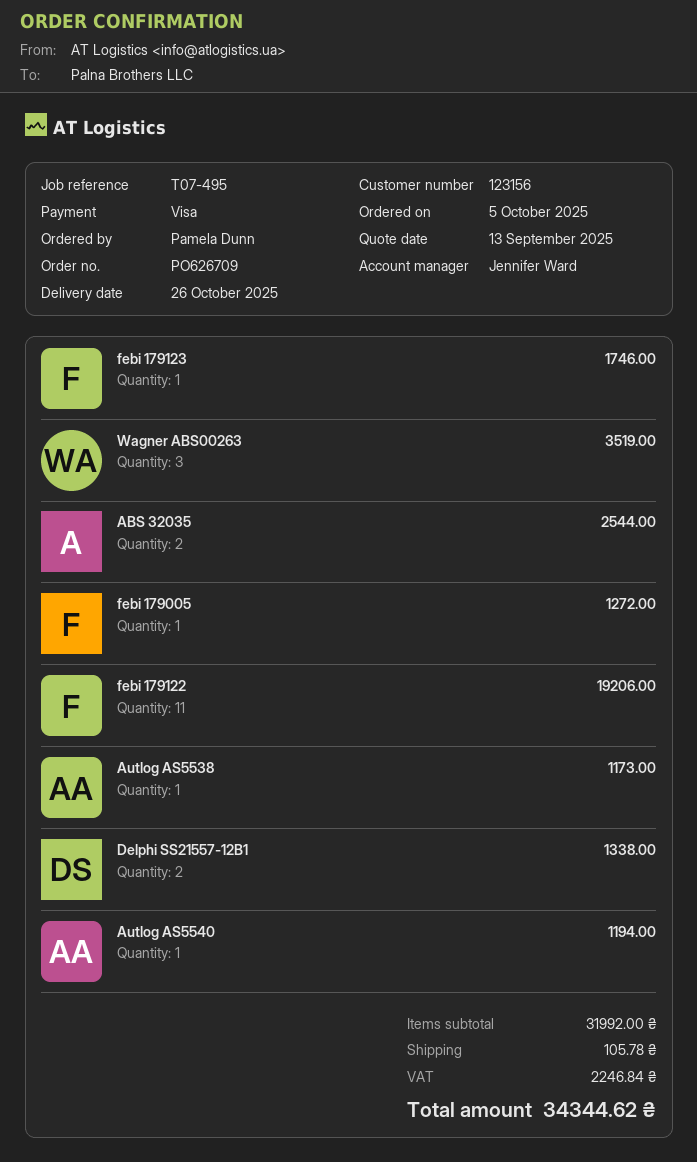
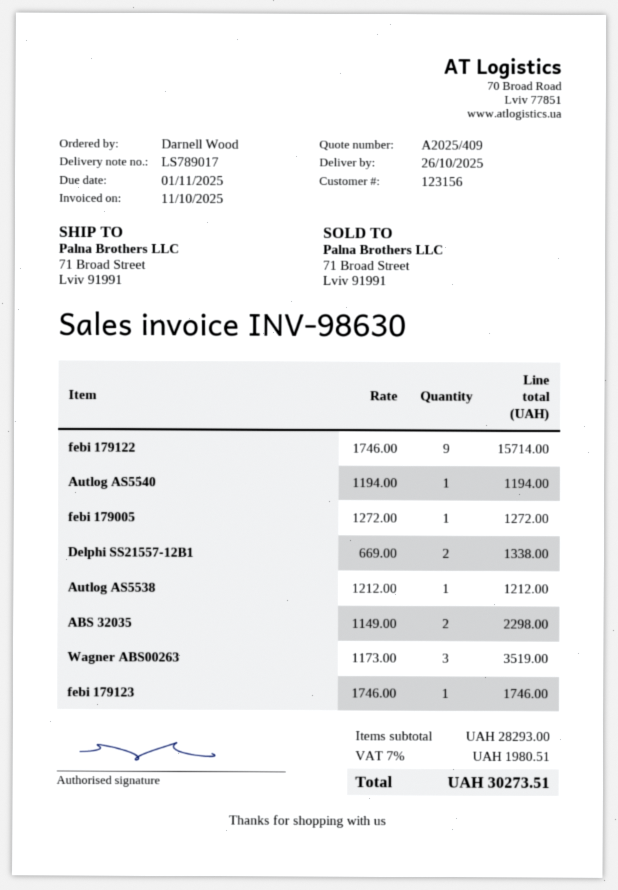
ordered by: Pamela Dunn -> Darnell Wood
ABS 32035: 2 for 2544.00 -> 2 for 2298.00
febi 179122: 11 for 19206.00 -> 9 for 15714.00
Autlog AS5538: 1 for 1173.00 -> 1 for 1212.00
subtotal: 31992.00 -> 28293.00
shipping: 105.78 -> none
tax: 2246.84 -> 1980.51
total: 34344.62 -> 30273.51

